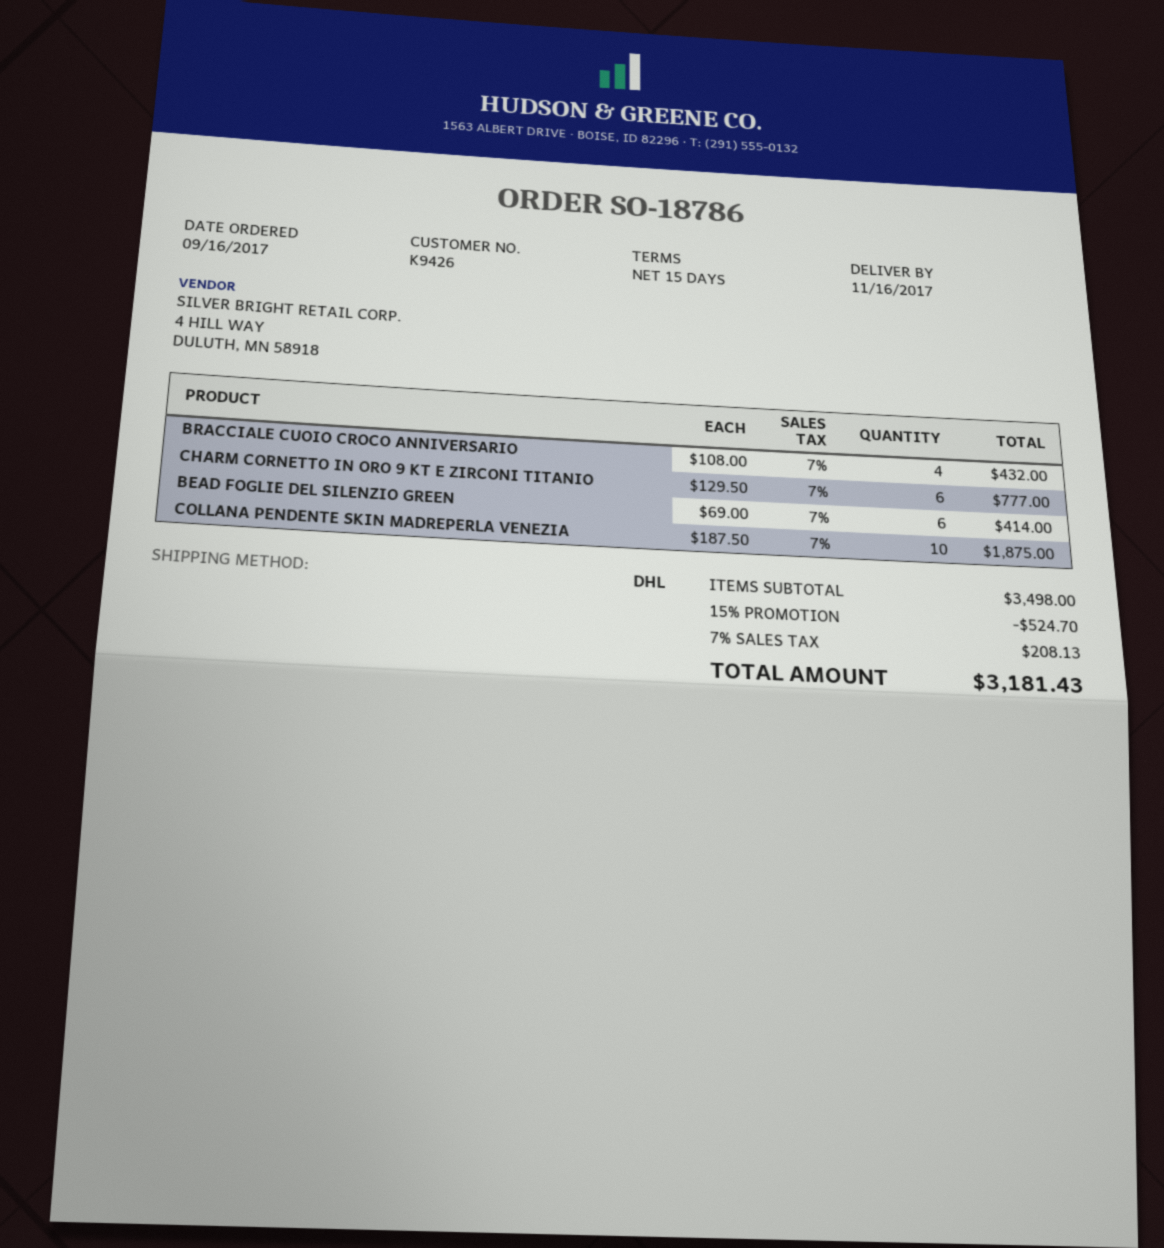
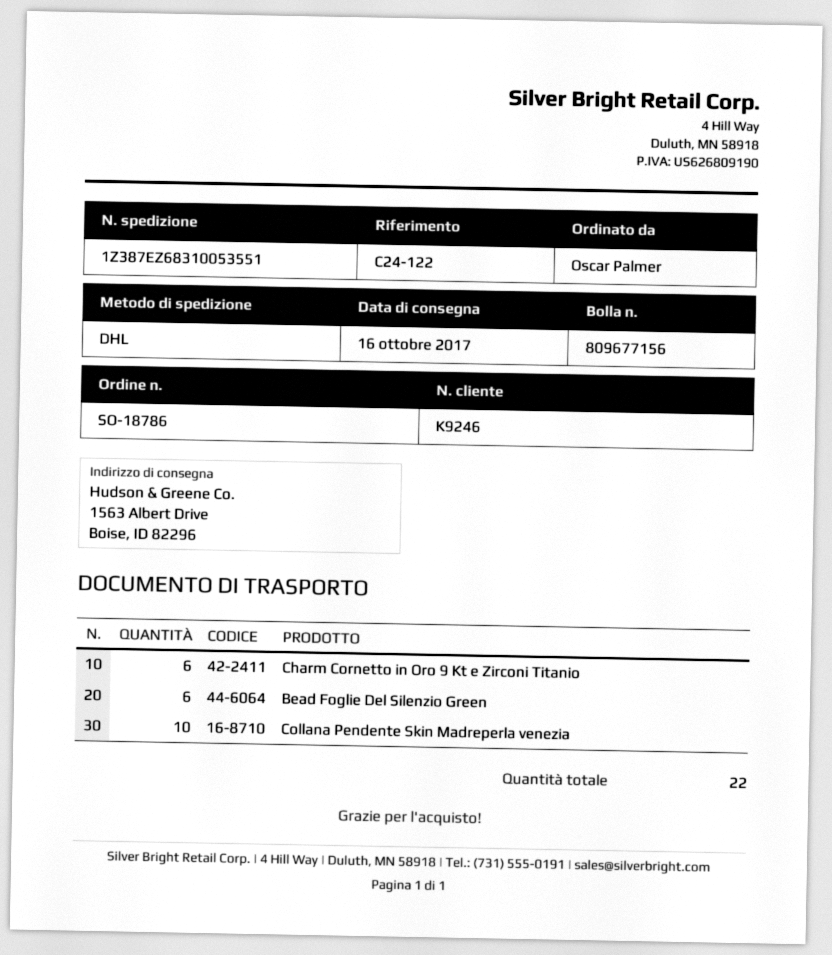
delivery date: 2017-11-16 -> 2017-10-16
customer number: K9426 -> K9246
BRACCIALE CUOIO CROCO ANNIVERSARIO: 4 -> none

